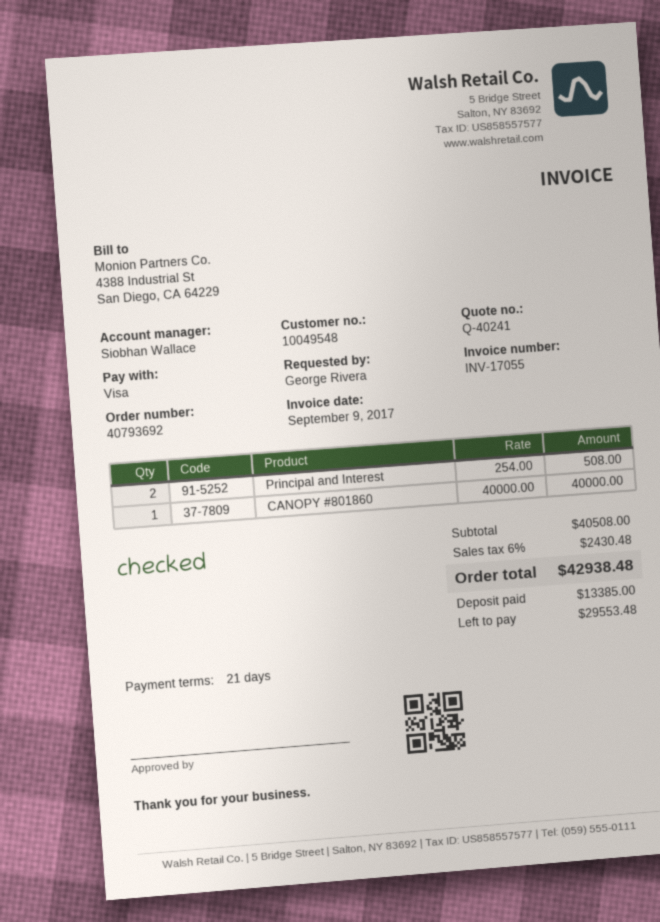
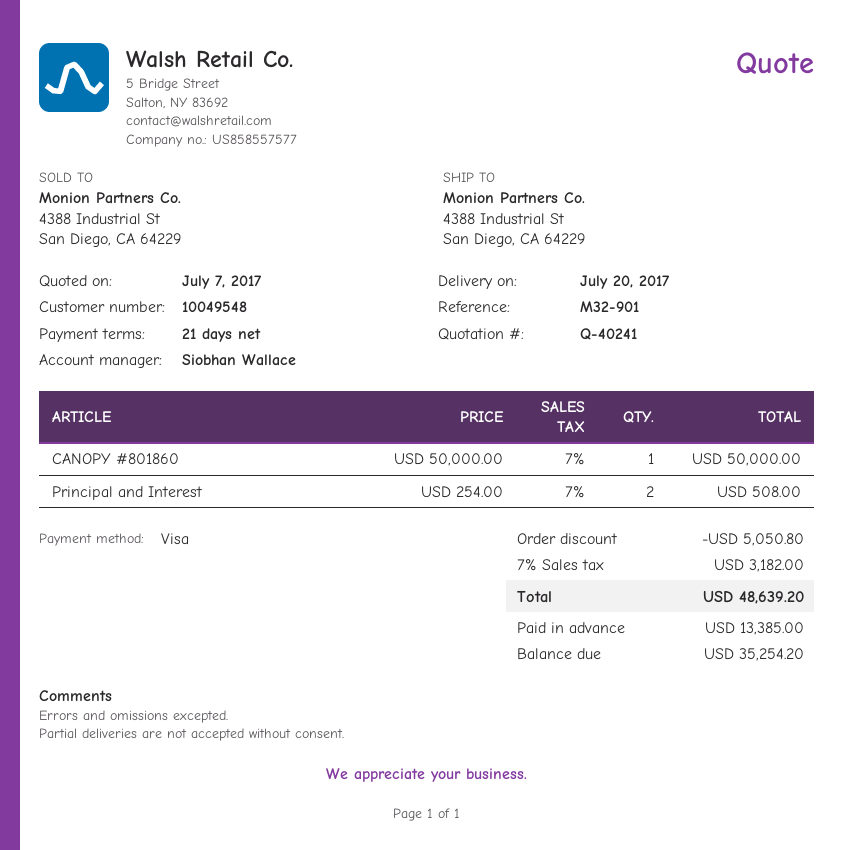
CANOPY #801860: 1 x 40000.00 = 40000.00 -> 1 x 50000.00 = 50000.00
discount: none -> 5050.80
tax: 6% = 2430.48 -> 7% = 3182.00
total: 42938.48 -> 48639.20
balance: 29553.48 -> 35254.20

